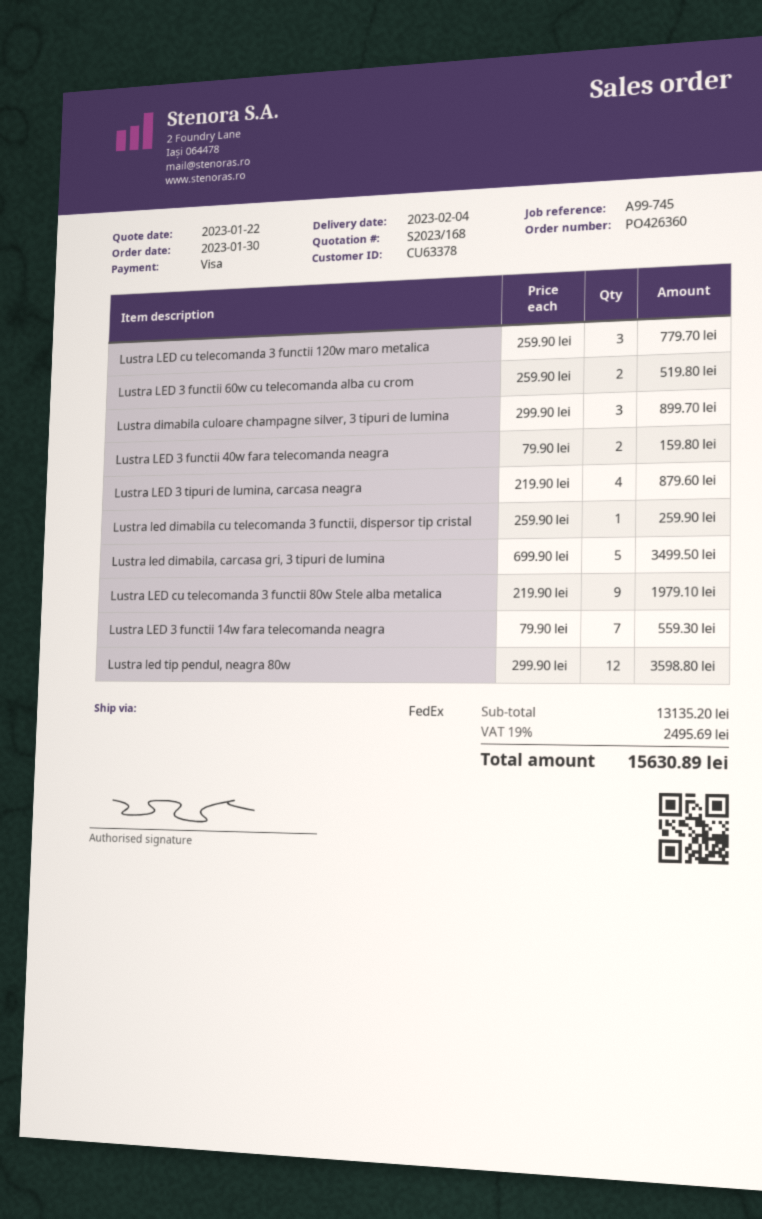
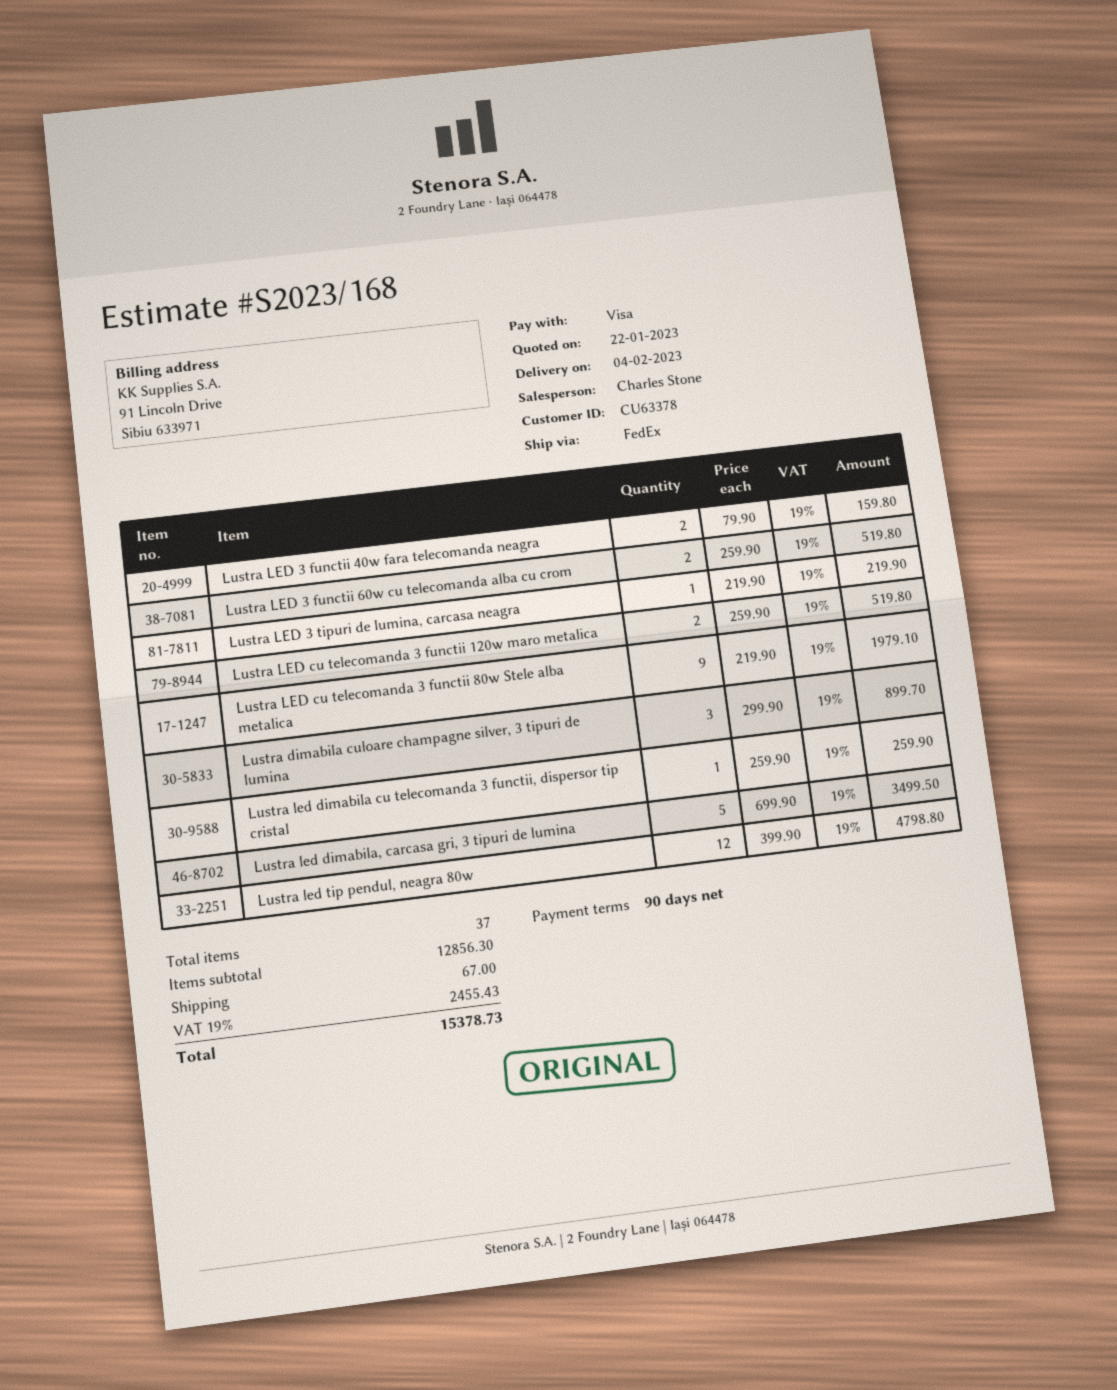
Lustra LED cu telecomanda 3 functii 120w maro metalica: 3 x 259.90 = 779.70 -> 2 x 259.90 = 519.80
Lustra LED 3 tipuri de lumina, carcasa neagra: 4 x 219.90 = 879.60 -> 1 x 219.90 = 219.90
Lustra LED 3 functii 14w fara telecomanda neagra: 7 x 79.90 = 559.30 -> none
Lustra led tip pendul, neagra 80w: 12 x 299.90 = 3598.80 -> 12 x 399.90 = 4798.80
subtotal: 13135.20 -> 12856.30
shipping: none -> 67.00
tax: 19% = 2495.69 -> 19% = 2455.43
total: 15630.89 -> 15378.73

